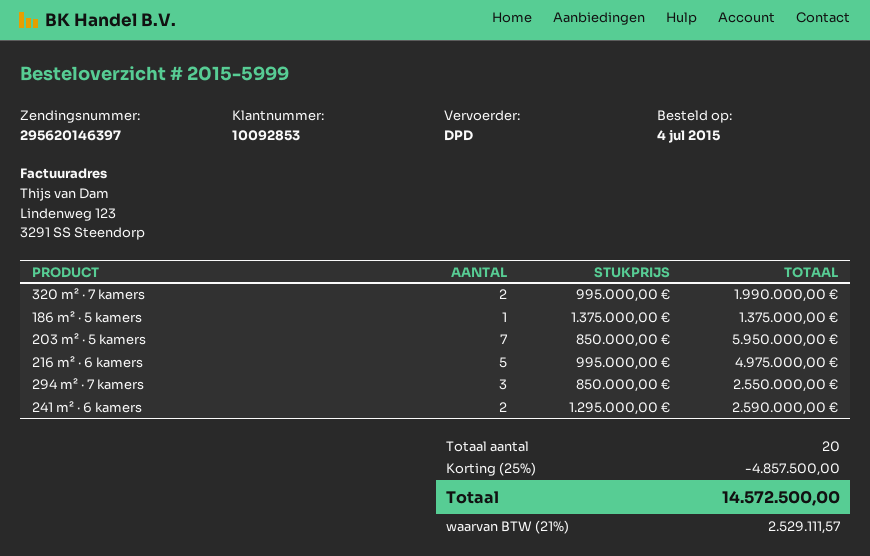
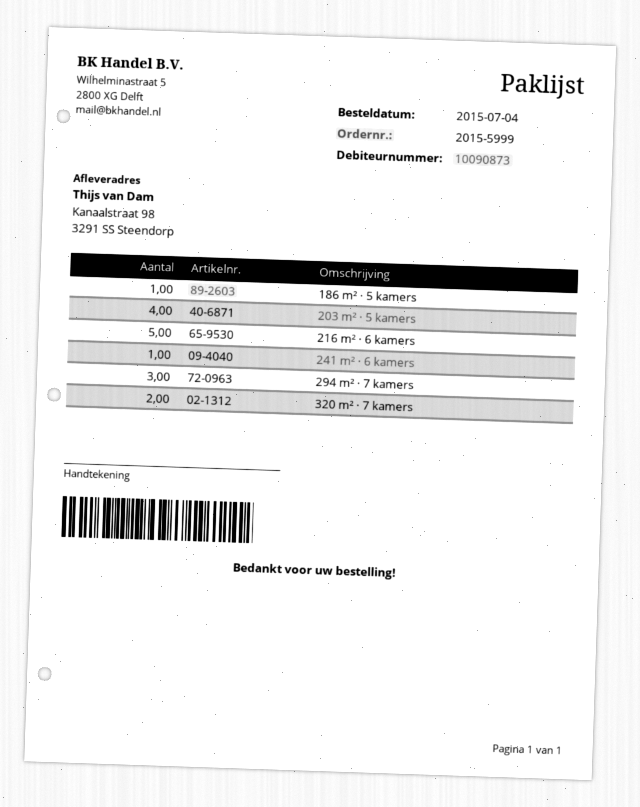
customer number: 10092853 -> 10090873
203 m² · 5 kamers: 7 -> 4
241 m² · 6 kamers: 2 -> 1

